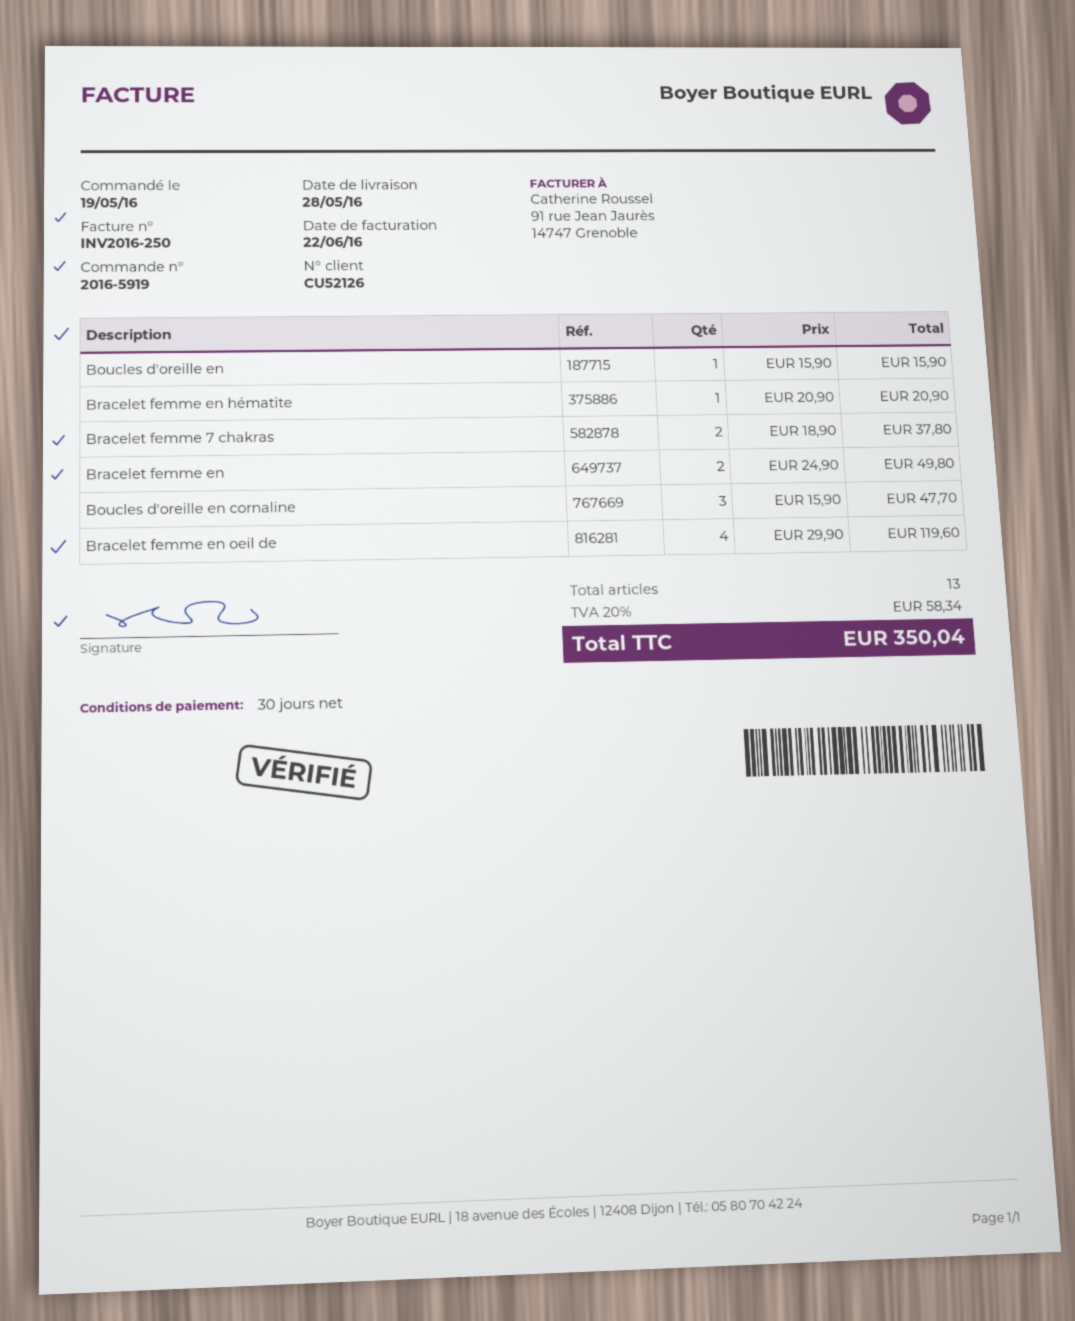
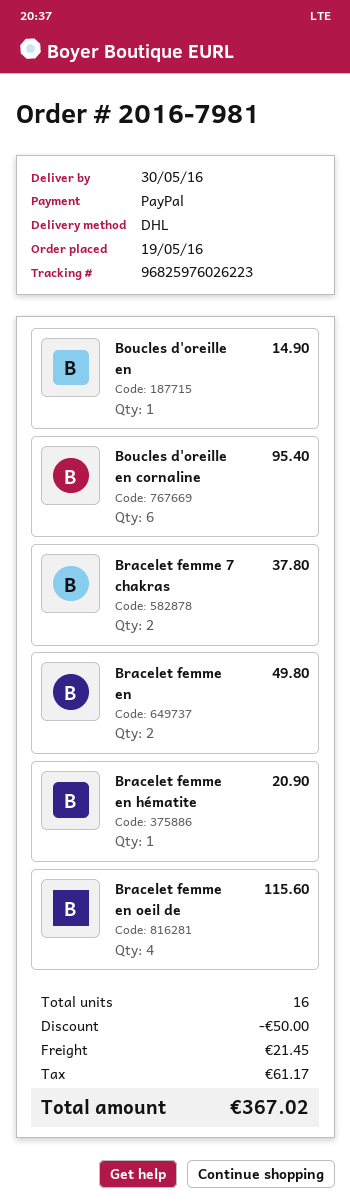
order number: 2016-5919 -> 2016-7981
delivery date: 2016-05-28 -> 2016-05-30
Boucles d'oreille en: 1 for 15.90 -> 1 for 14.90
Boucles d'oreille en cornaline: 3 for 47.70 -> 6 for 95.40
Bracelet femme en oeil de: 4 for 119.60 -> 4 for 115.60
total quantity: 13 -> 16
discount: none -> 50.00
shipping: none -> 21.45
tax: 58.34 -> 61.17
total: 350.04 -> 367.02

